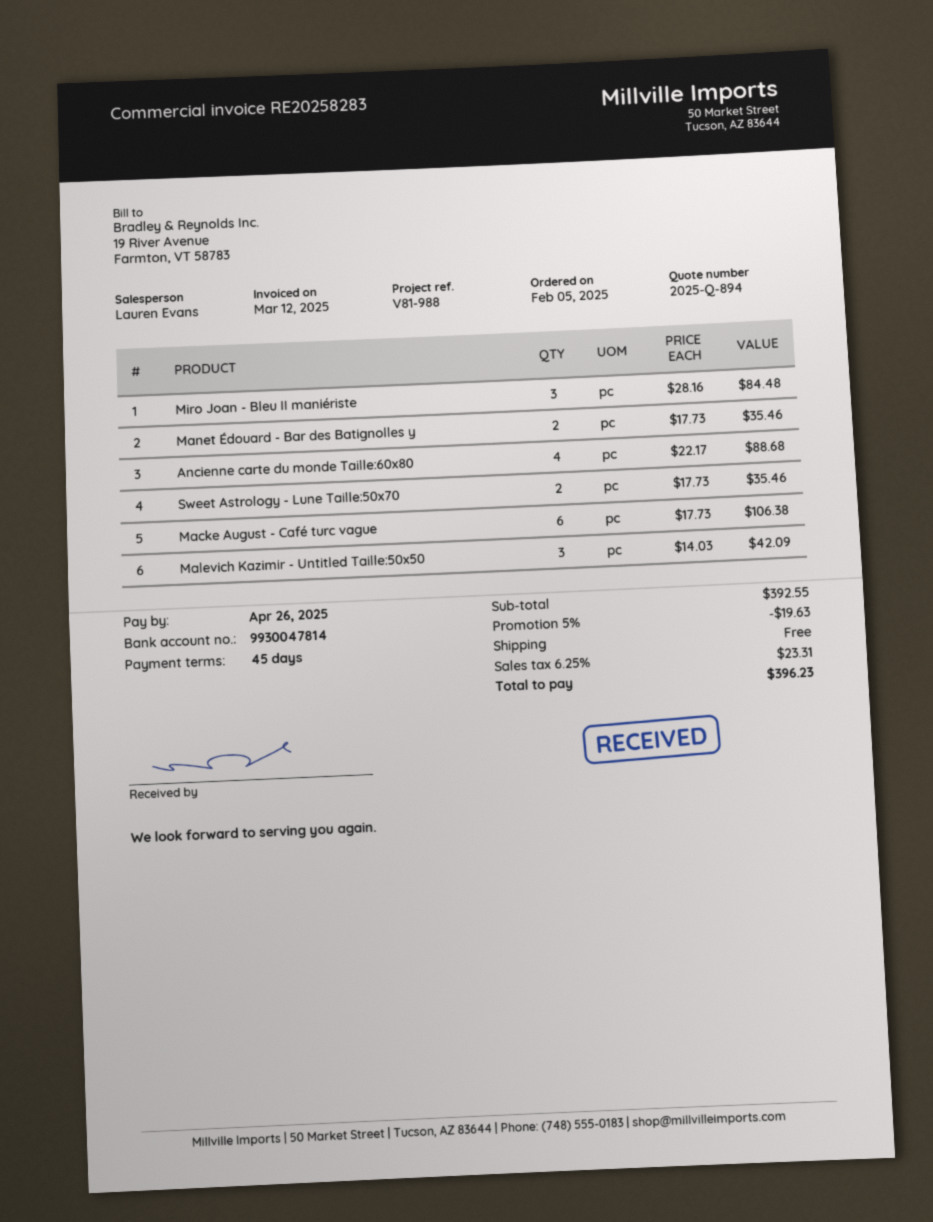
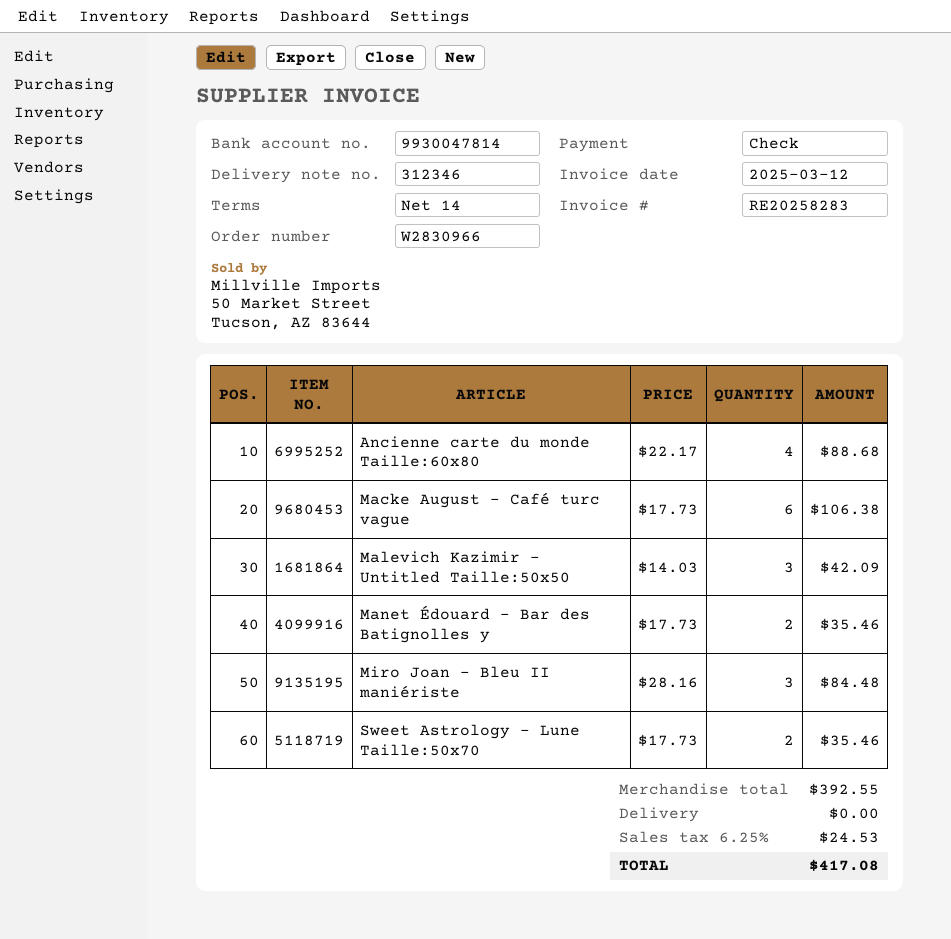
payment terms: 45 days -> 14 days
discount: 5% = 19.63 -> none
tax: 6.25% = 23.31 -> 6.25% = 24.53
total: 396.23 -> 417.08

